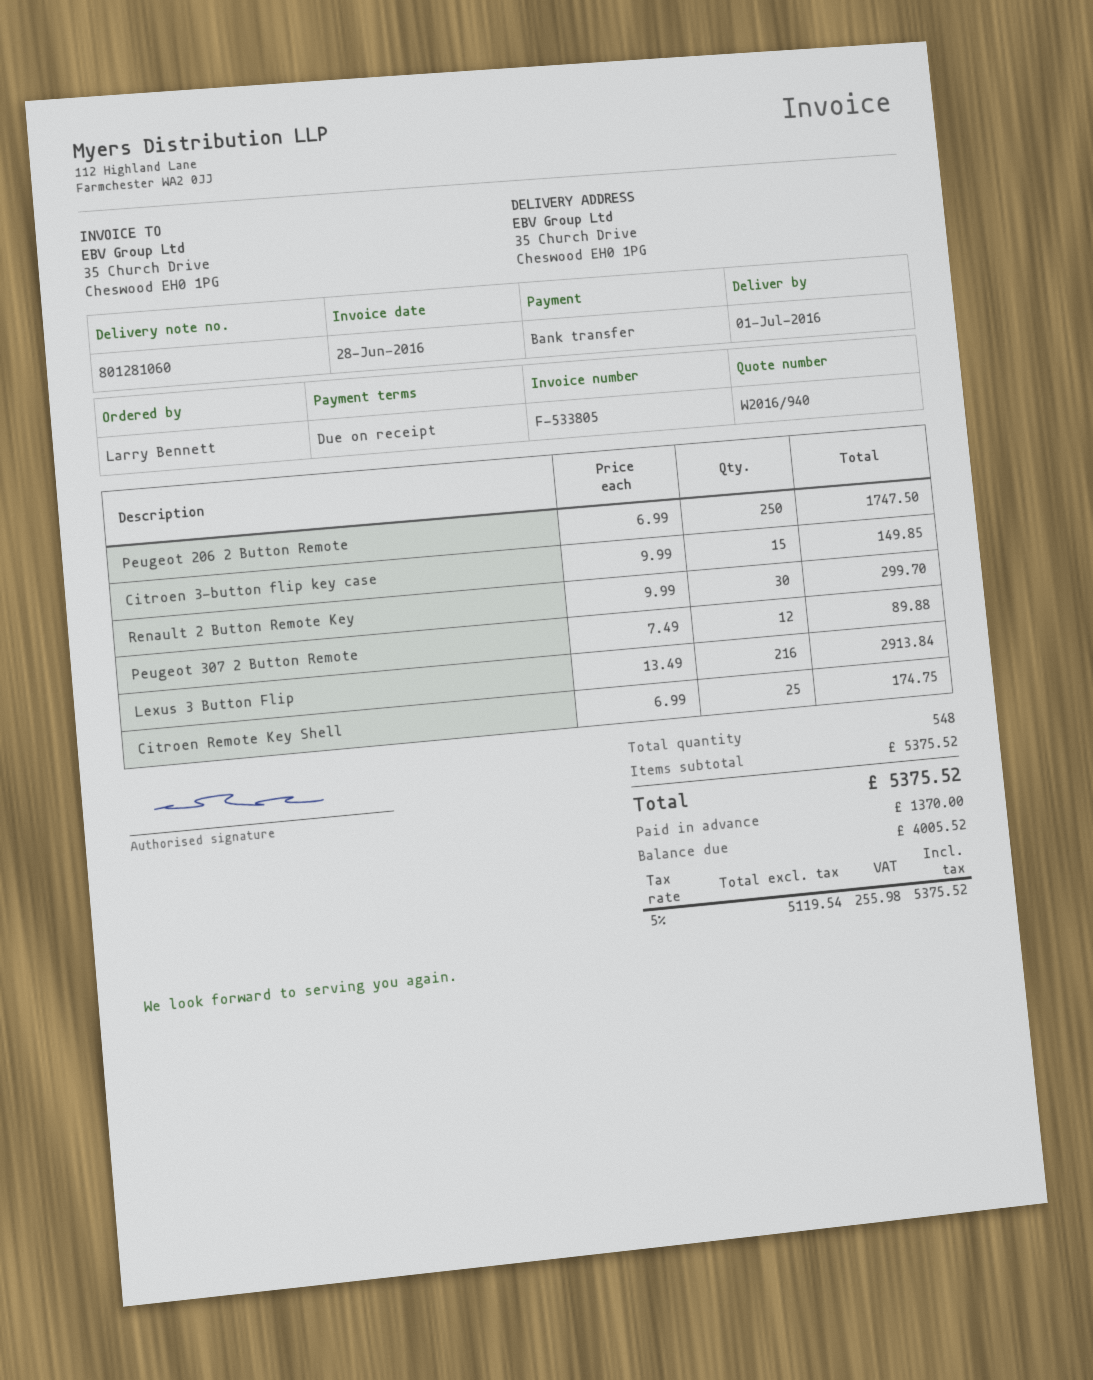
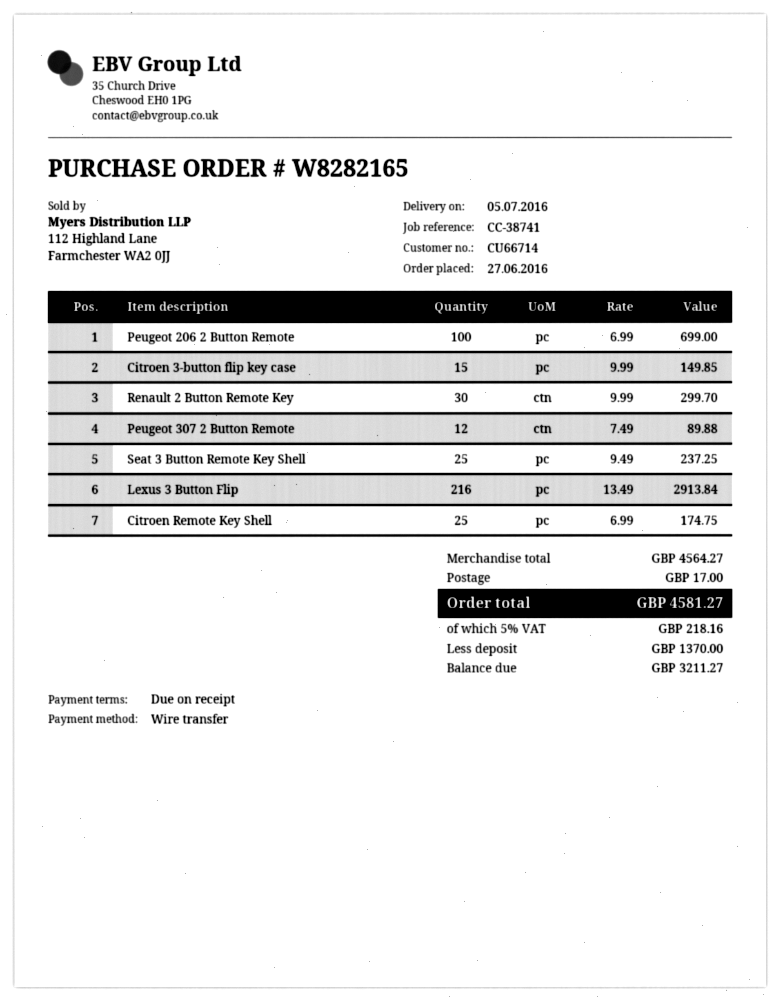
delivery date: 2016-07-01 -> 2016-07-05
Peugeot 206 2 Button Remote: 250 x 6.99 = 1747.50 -> 100 x 6.99 = 699.00
Seat 3 Button Remote Key Shell: none -> 25 x 9.49 = 237.25
subtotal: 5375.52 -> 4564.27
shipping: none -> 17.00
tax: 5% = 255.98 -> 5% = 218.16
total: 5375.52 -> 4581.27
balance: 4005.52 -> 3211.27

